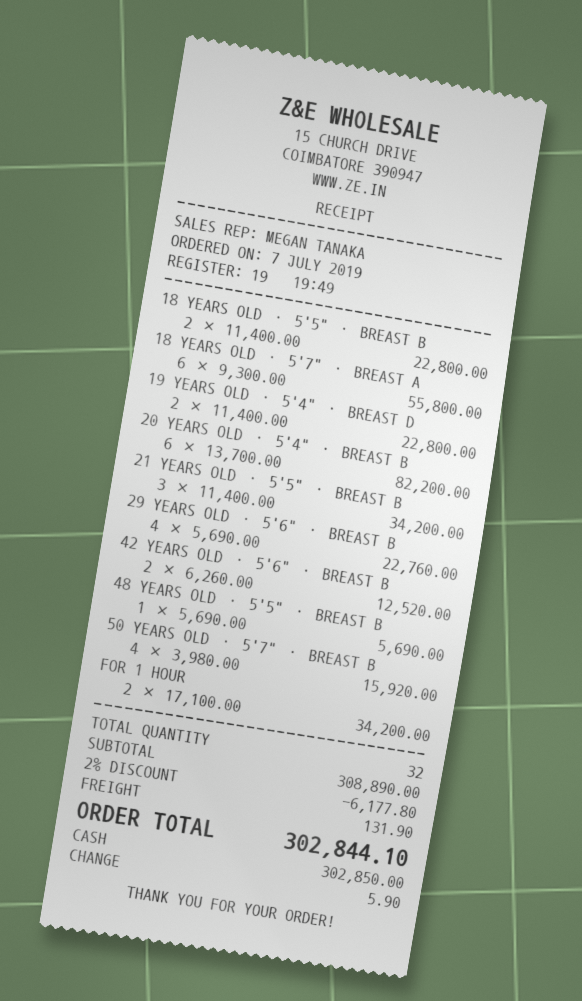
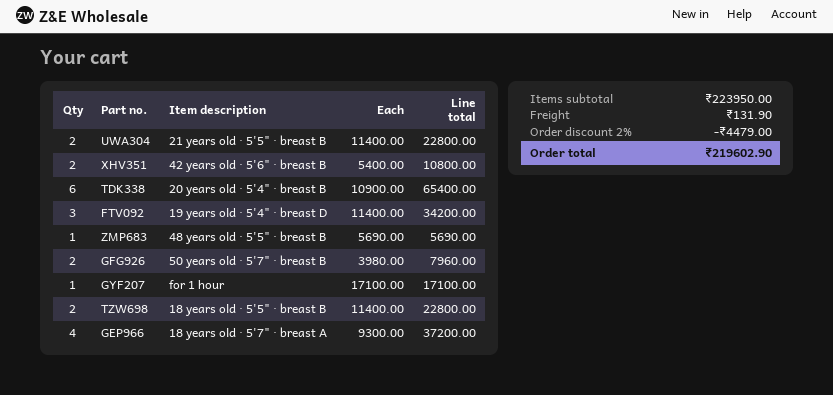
18 YEARS OLD · 5'7" · BREAST A: 6 x 9300.00 = 55800.00 -> 4 x 9300.00 = 37200.00
19 YEARS OLD · 5'4" · BREAST D: 2 x 11400.00 = 22800.00 -> 3 x 11400.00 = 34200.00
20 YEARS OLD · 5'4" · BREAST B: 6 x 13700.00 = 82200.00 -> 6 x 10900.00 = 65400.00
21 YEARS OLD · 5'5" · BREAST B: 3 x 11400.00 = 34200.00 -> 2 x 11400.00 = 22800.00
29 YEARS OLD · 5'6" · BREAST B: 4 x 5690.00 = 22760.00 -> none
42 YEARS OLD · 5'6" · BREAST B: 2 x 6260.00 = 12520.00 -> 2 x 5400.00 = 10800.00
50 YEARS OLD · 5'7" · BREAST B: 4 x 3980.00 = 15920.00 -> 2 x 3980.00 = 7960.00
FOR 1 HOUR: 2 x 17100.00 = 34200.00 -> 1 x 17100.00 = 17100.00
subtotal: 308890.00 -> 223950.00
discount: 2% = 6177.80 -> 2% = 4479.00
total: 302844.10 -> 219602.90

